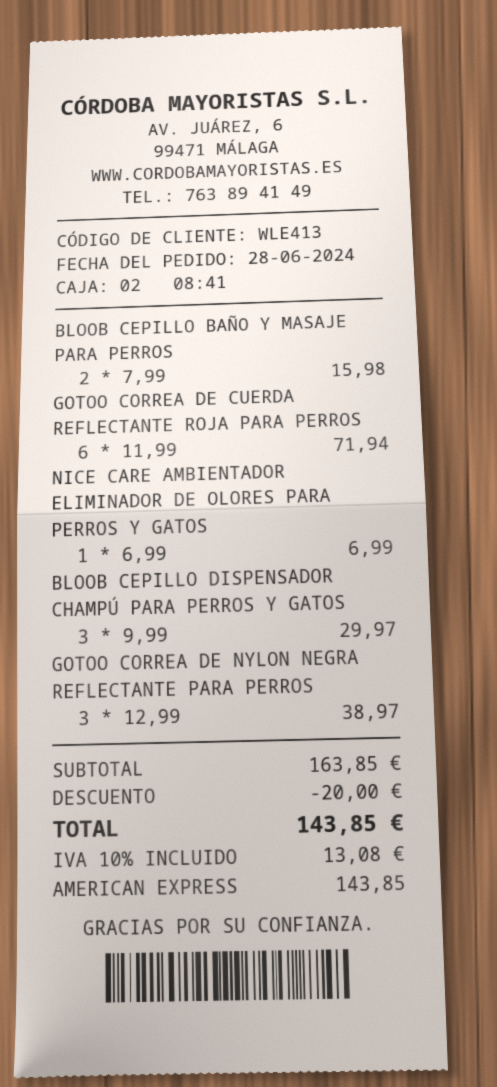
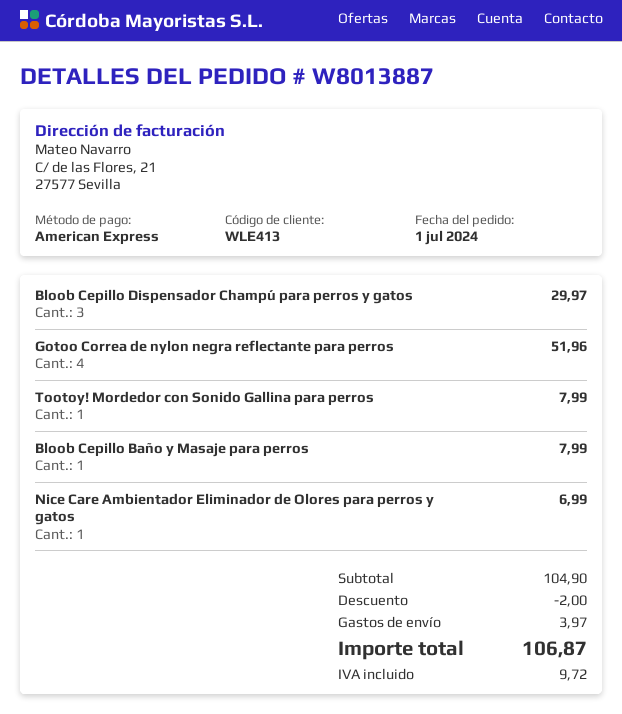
order date: 2024-06-28 -> 2024-07-01
BLOOB CEPILLO BAÑO Y MASAJE PARA PERROS: 2 for 15.98 -> 1 for 7.99
GOTOO CORREA DE CUERDA REFLECTANTE ROJA PARA PERROS: 6 for 71.94 -> none
GOTOO CORREA DE NYLON NEGRA REFLECTANTE PARA PERROS: 3 for 38.97 -> 4 for 51.96
Tootoy! Mordedor con Sonido Gallina para perros: none -> 1 for 7.99
subtotal: 163.85 -> 104.90
discount: 20.00 -> 2.00
shipping: none -> 3.97
tax: 13.08 -> 9.72
total: 143.85 -> 106.87

